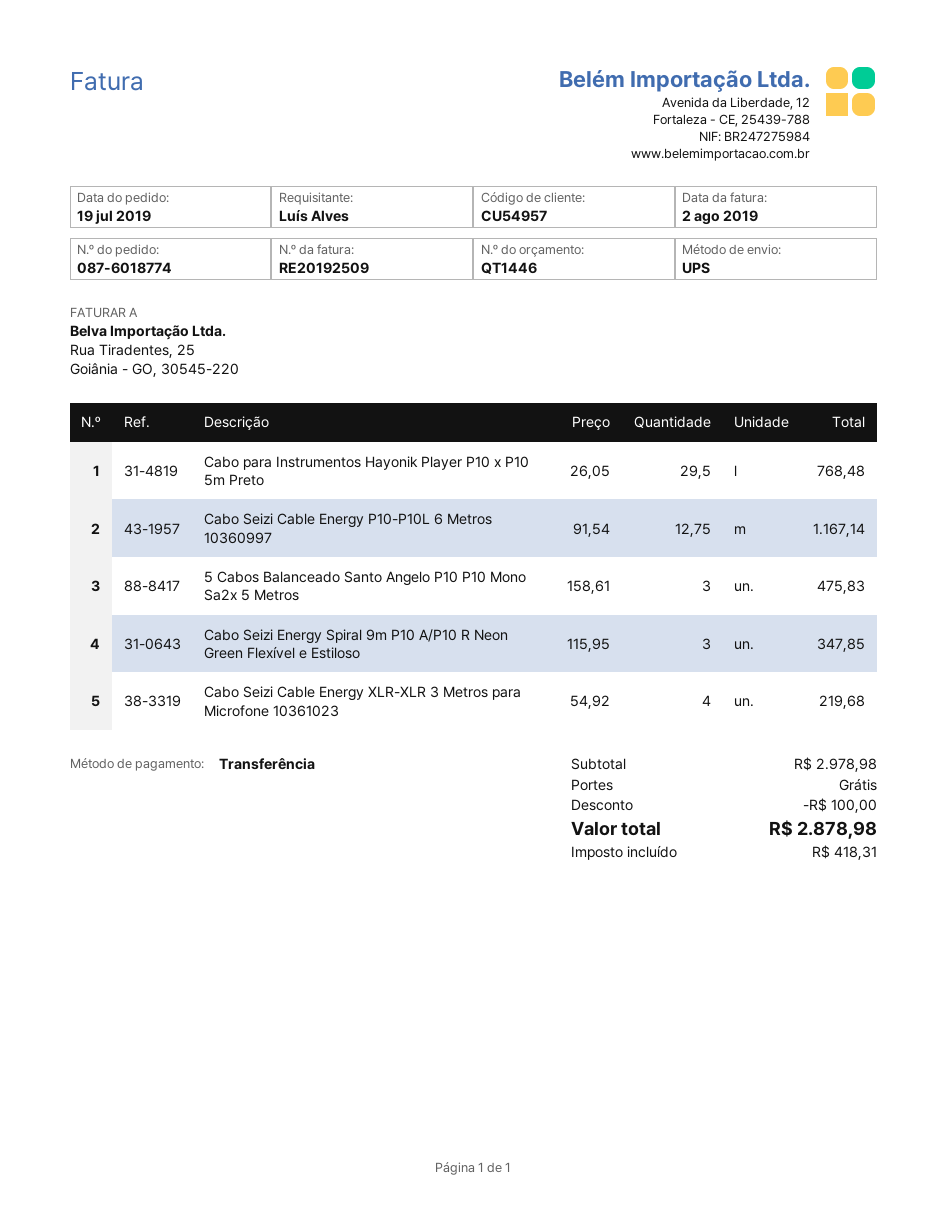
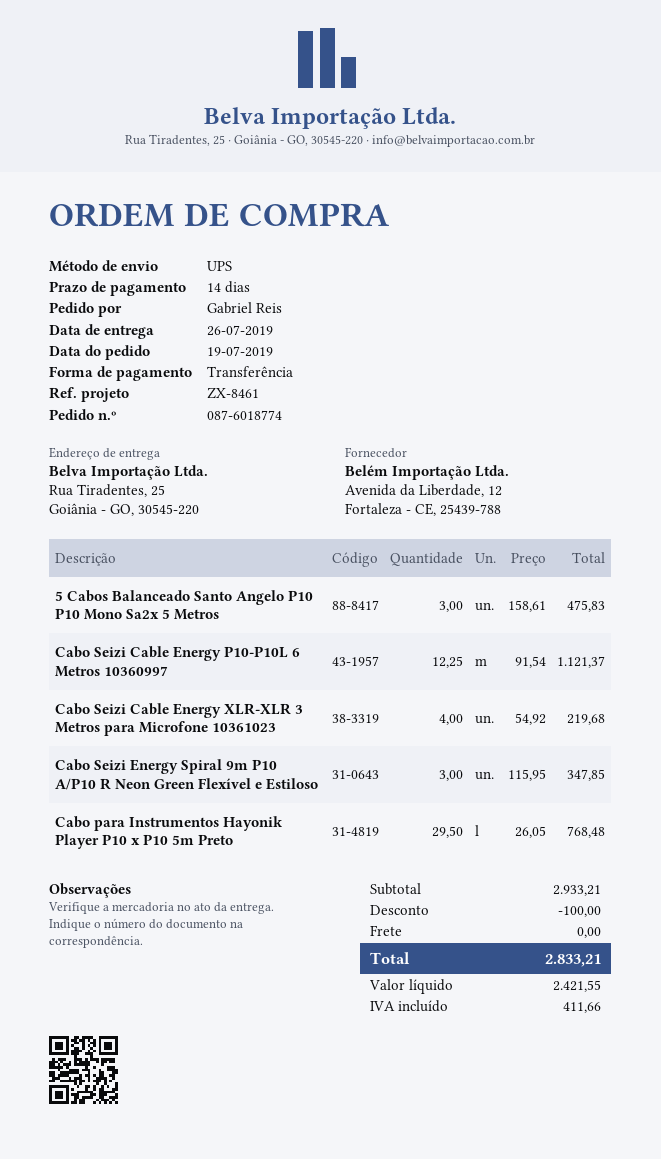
ordered by: Luís Alves -> Gabriel Reis
Cabo Seizi Cable Energy P10-P10L 6 Metros 10360997: 12.75 x 91.54 = 1167.14 -> 12.25 x 91.54 = 1121.37
subtotal: 2978.98 -> 2933.21
tax: 418.31 -> 411.66
total: 2878.98 -> 2833.21

